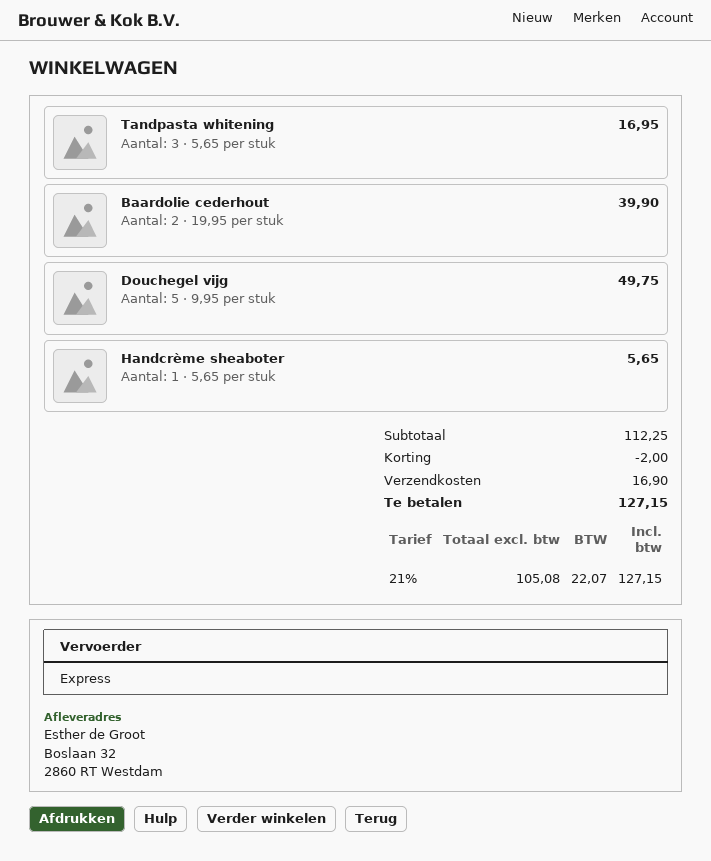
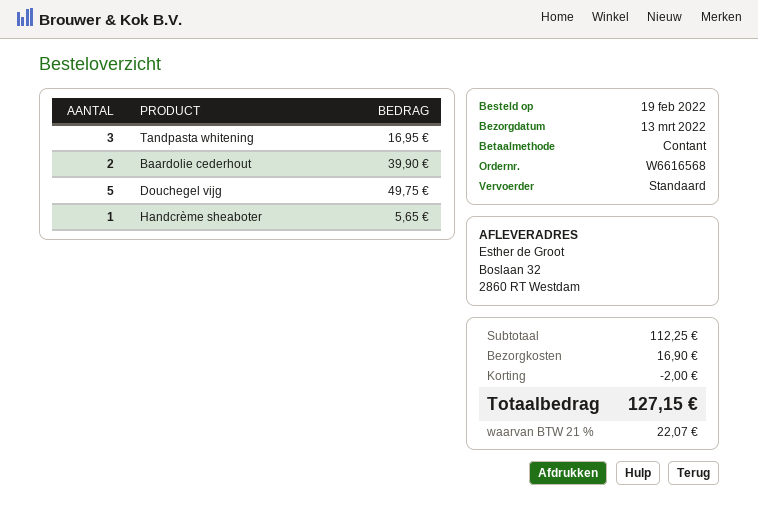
shipping method: express -> standard

